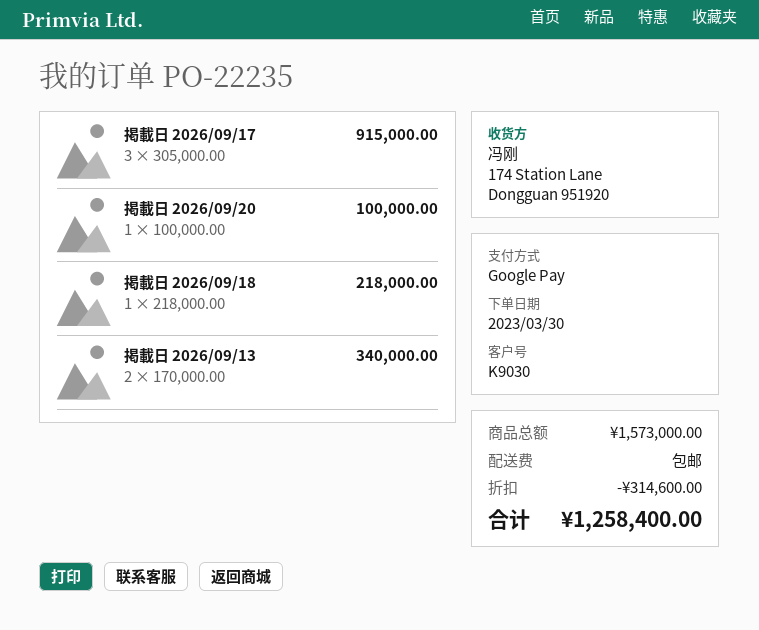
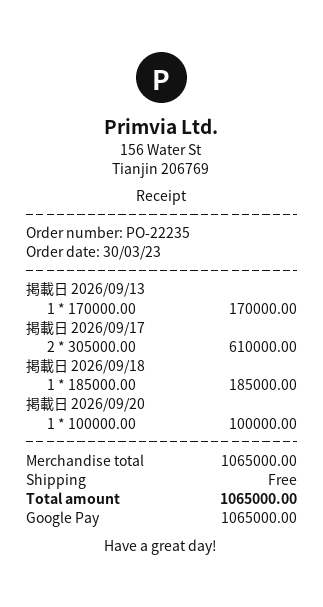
掲載日 2026/09/17: 3 x 305000.00 = 915000.00 -> 2 x 305000.00 = 610000.00
掲載日 2026/09/18: 1 x 218000.00 = 218000.00 -> 1 x 185000.00 = 185000.00
掲載日 2026/09/13: 2 x 170000.00 = 340000.00 -> 1 x 170000.00 = 170000.00
subtotal: 1573000.00 -> 1065000.00
discount: 314600.00 -> none
total: 1258400.00 -> 1065000.00

